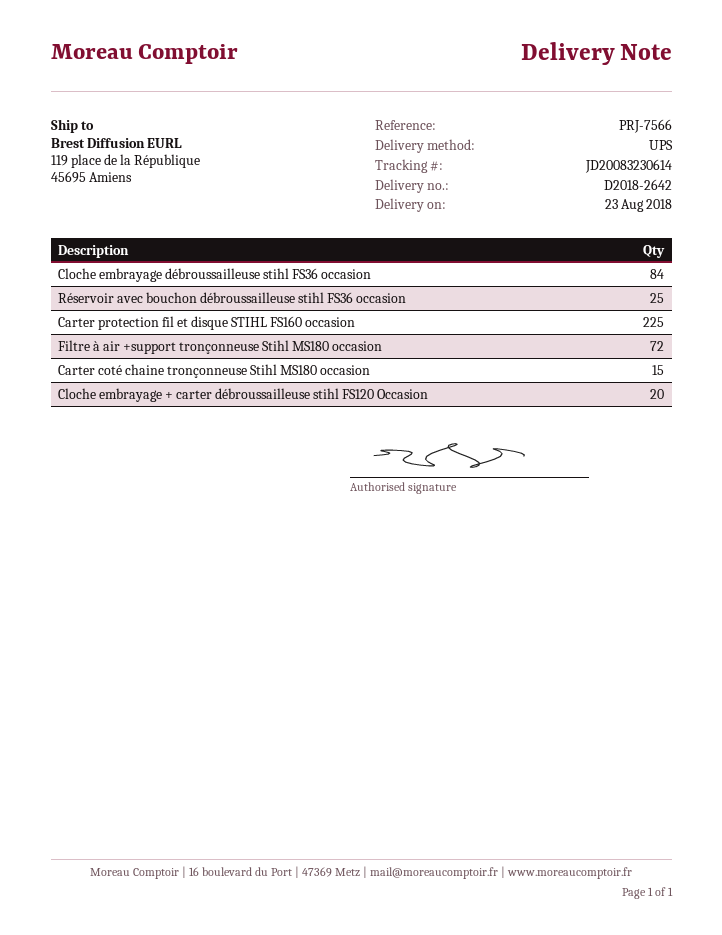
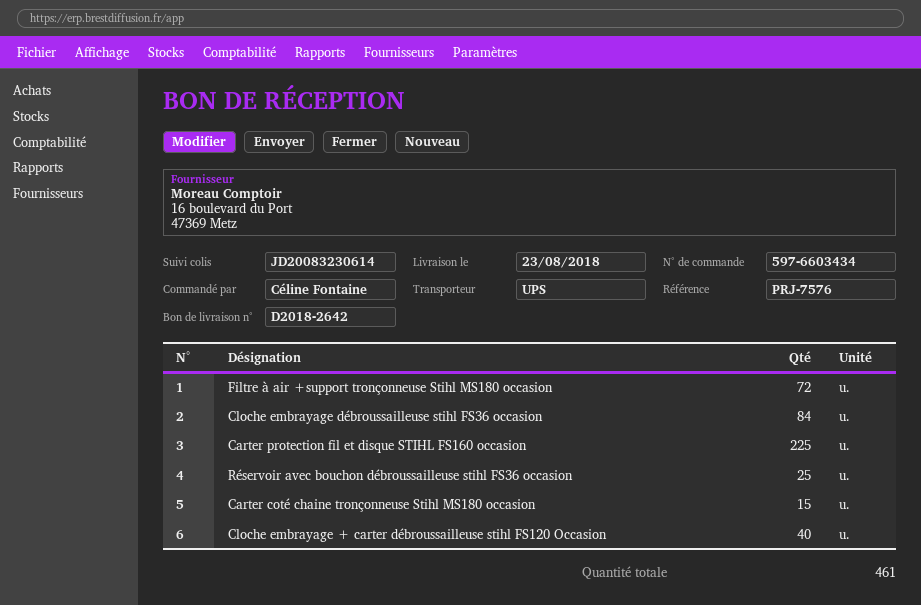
reference: PRJ-7566 -> PRJ-7576
Cloche embrayage + carter débroussailleuse stihl FS120 Occasion: 20 -> 40

